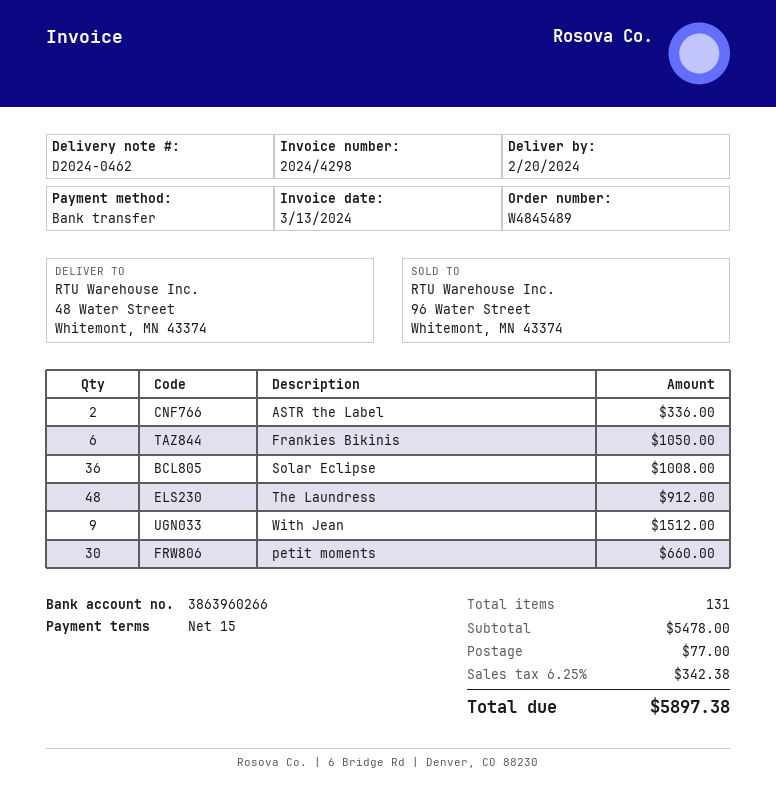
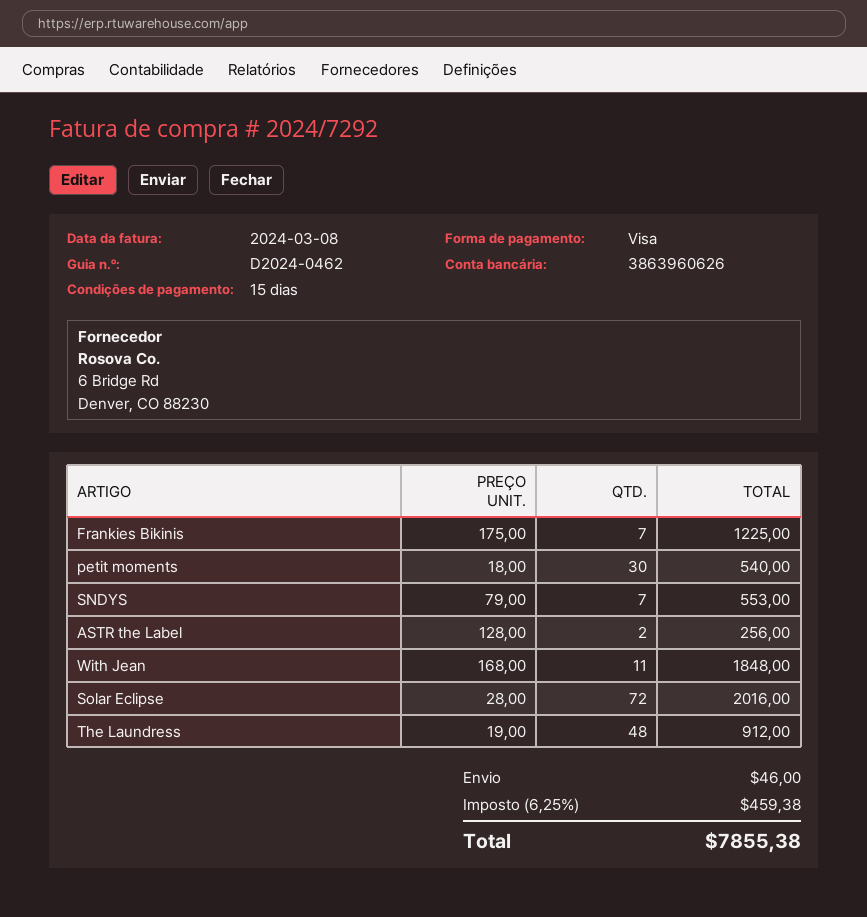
invoice number: 2024/4298 -> 2024/7292
invoice date: 2024-03-13 -> 2024-03-08
payment method: bank transfer -> Visa
bank account: 3863960266 -> 3863960626
ASTR the Label: 2 for 336.00 -> 2 for 256.00
Frankies Bikinis: 6 for 1050.00 -> 7 for 1225.00
Solar Eclipse: 36 for 1008.00 -> 72 for 2016.00
With Jean: 9 for 1512.00 -> 11 for 1848.00
petit moments: 30 for 660.00 -> 30 for 540.00
SNDYS: none -> 7 for 553.00
shipping: 77.00 -> 46.00
tax: 6.25% = 342.38 -> 6.25% = 459.38
total: 5897.38 -> 7855.38

